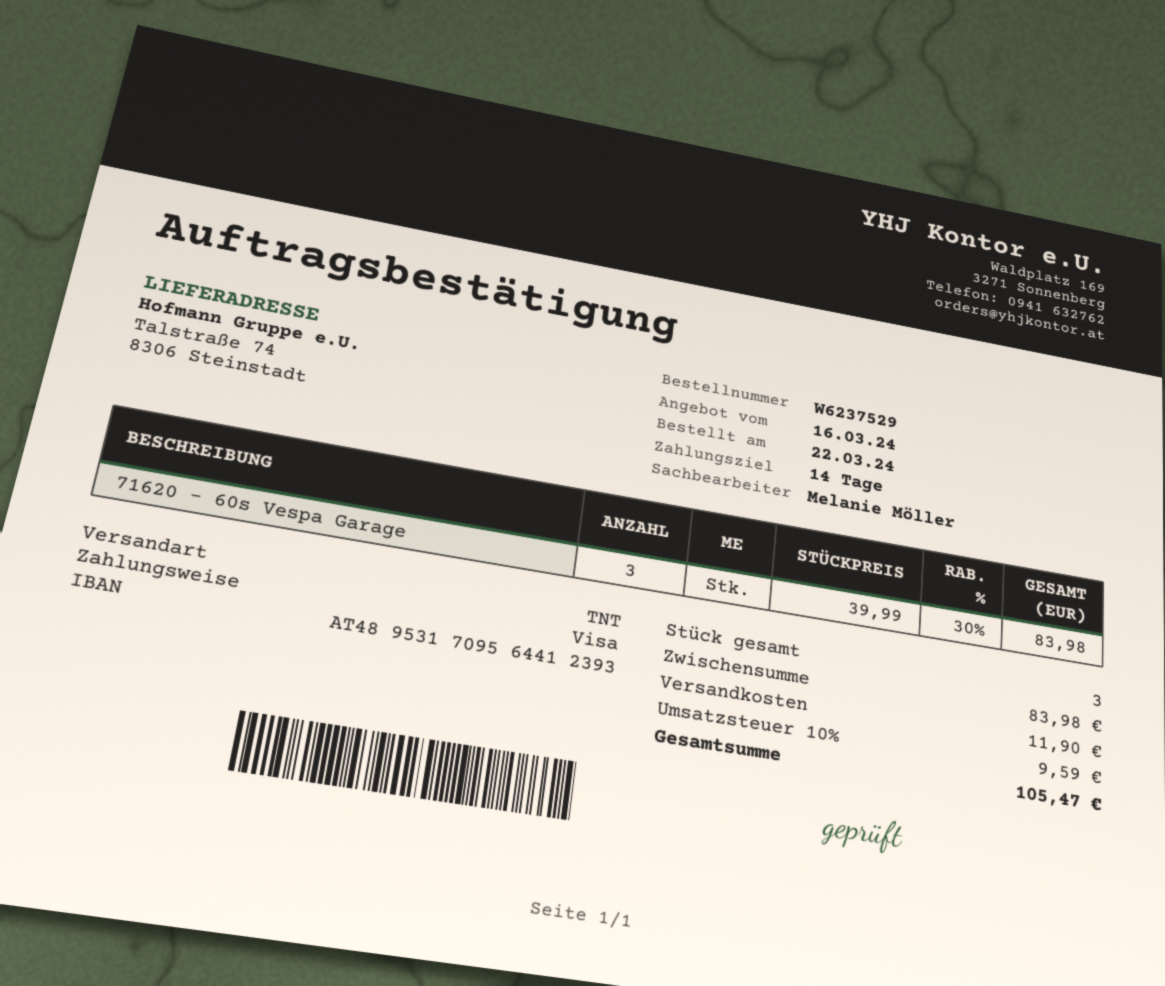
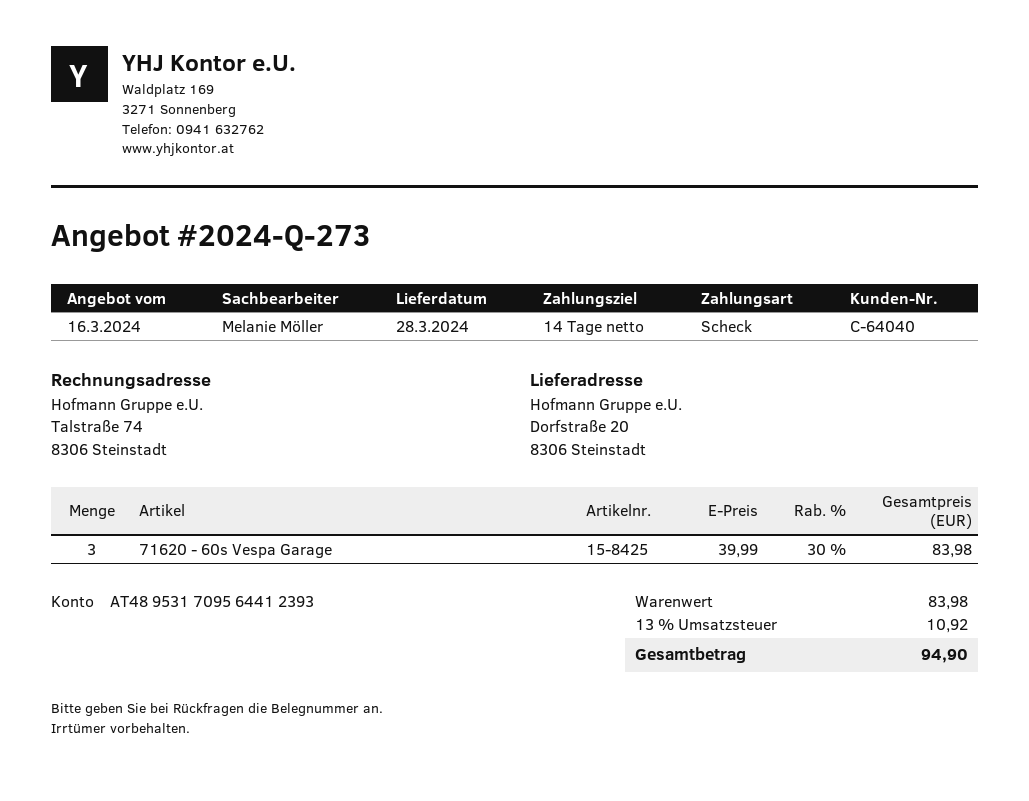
payment method: Visa -> cheque
ship to: Talstraße 74, 8306 Steinstadt -> Dorfstraße 20, 8306 Steinstadt
shipping: 11.90 -> none
tax: 10% = 9.59 -> 13% = 10.92
total: 105.47 -> 94.90

